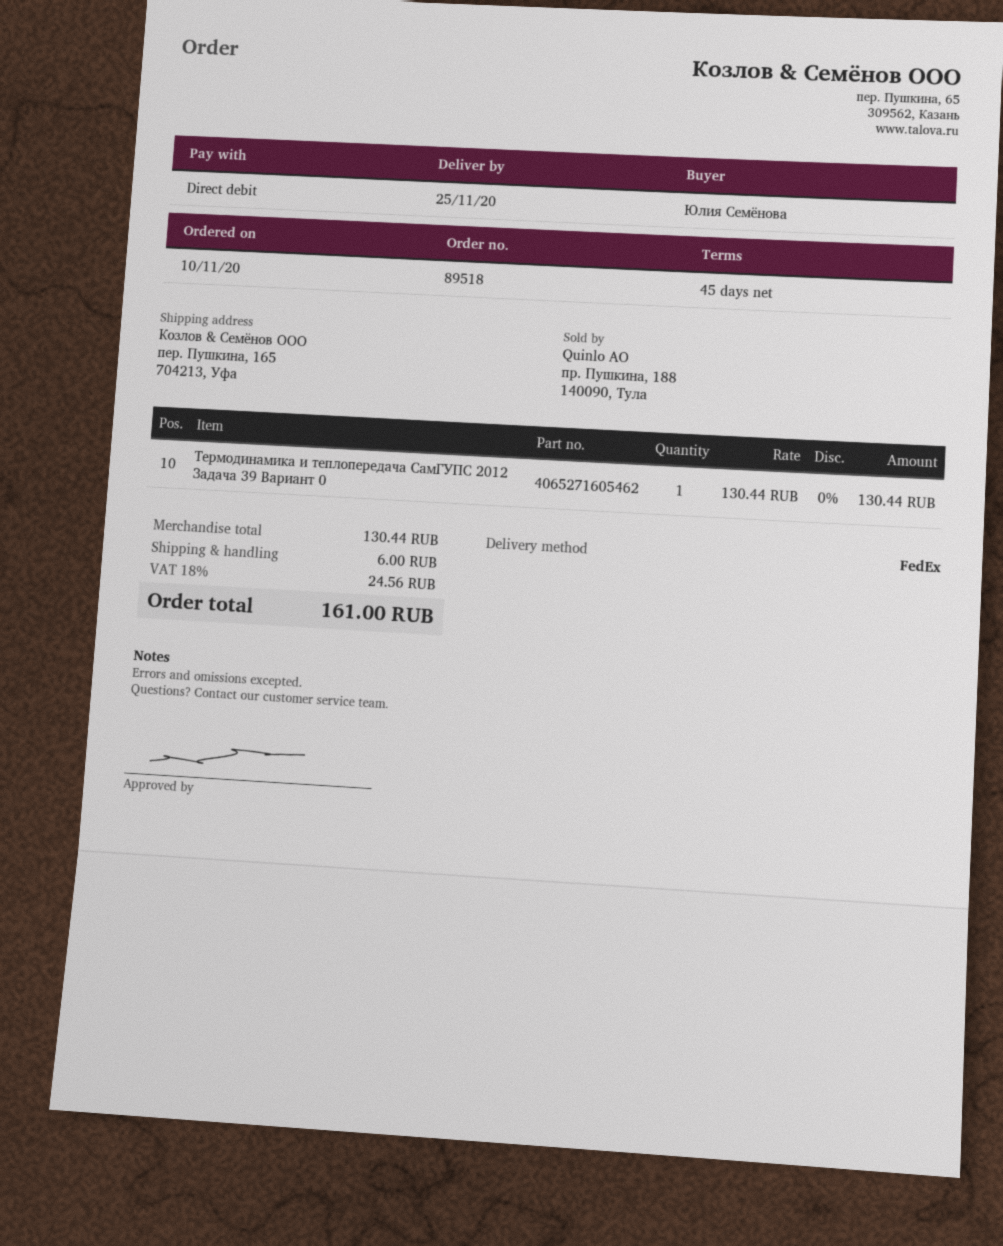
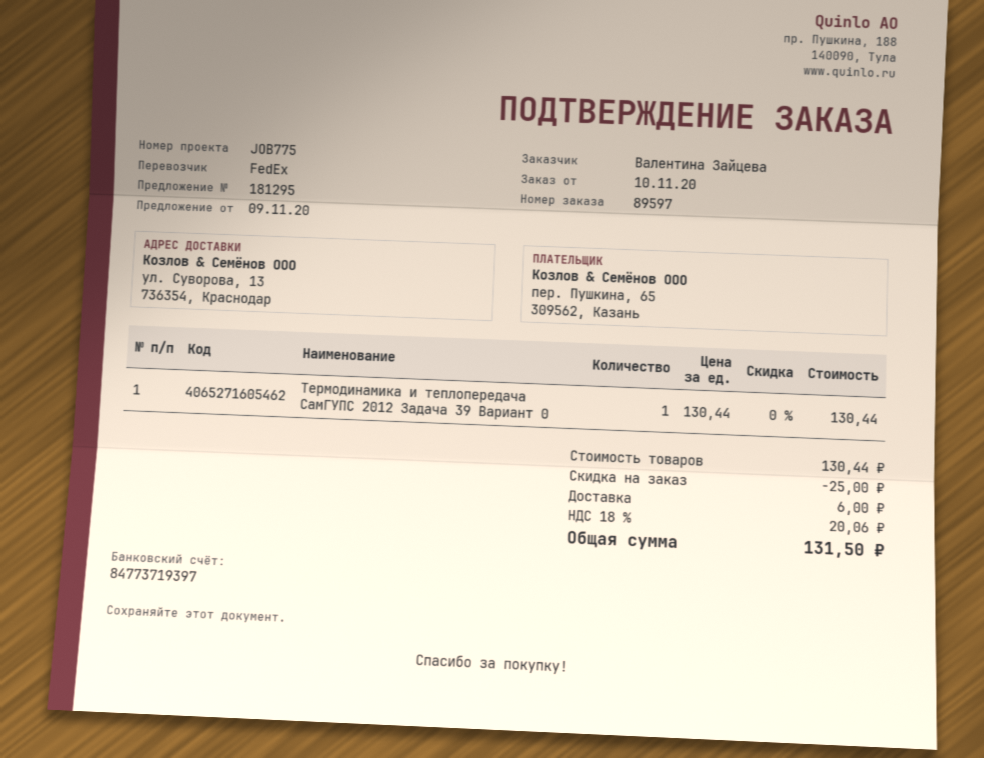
order number: 89518 -> 89597
ordered by: Юлия Семёнова -> Валентина Зайцева
ship to: пер. Пушкина, 165, 704213, Уфа -> ул. Суворова, 13, 736354, Краснодар
discount: none -> 25.00
tax: 18% = 24.56 -> 18% = 20.06
total: 161.00 -> 131.50

